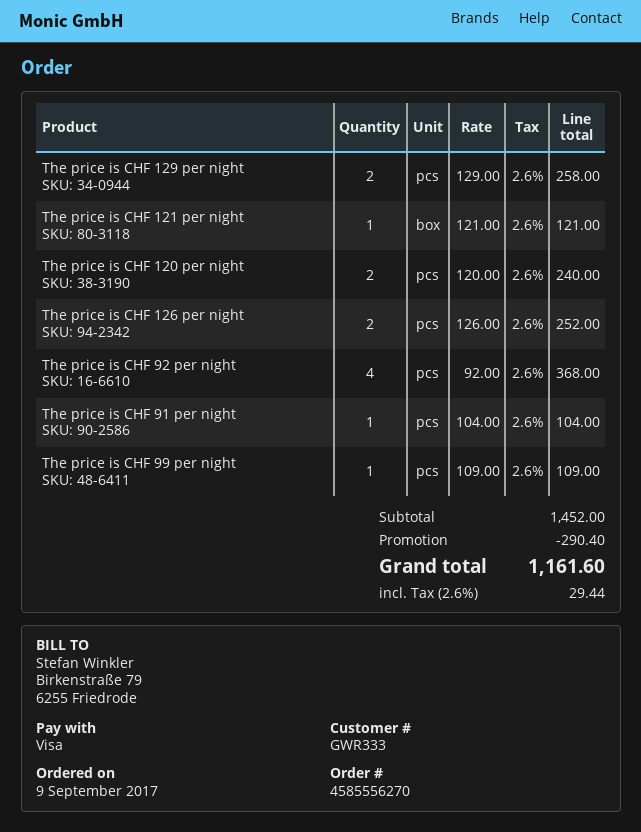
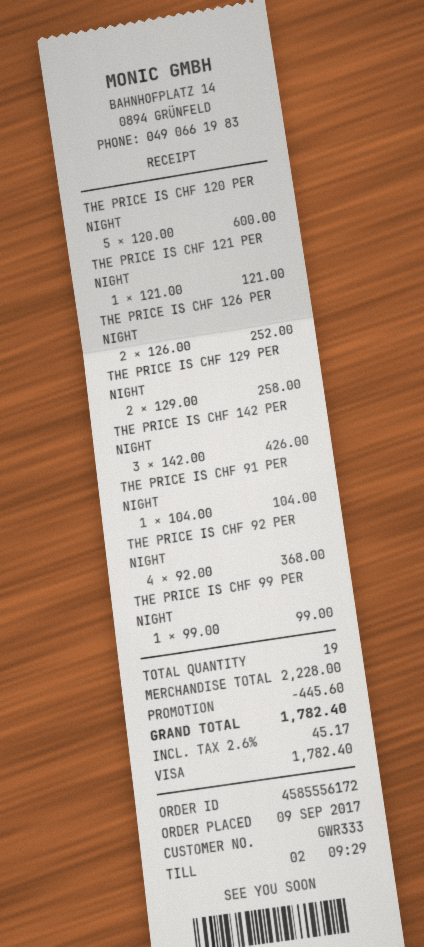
order number: 4585556270 -> 4585556172
The price is CHF 120 per night: 2 x 120.00 = 240.00 -> 5 x 120.00 = 600.00
The price is CHF 99 per night: 1 x 109.00 = 109.00 -> 1 x 99.00 = 99.00
THE PRICE IS CHF 142 PER NIGHT: none -> 3 x 142.00 = 426.00
subtotal: 1452.00 -> 2228.00
discount: 290.40 -> 445.60
tax: 2.6% = 29.44 -> 2.6% = 45.17
total: 1161.60 -> 1782.40

